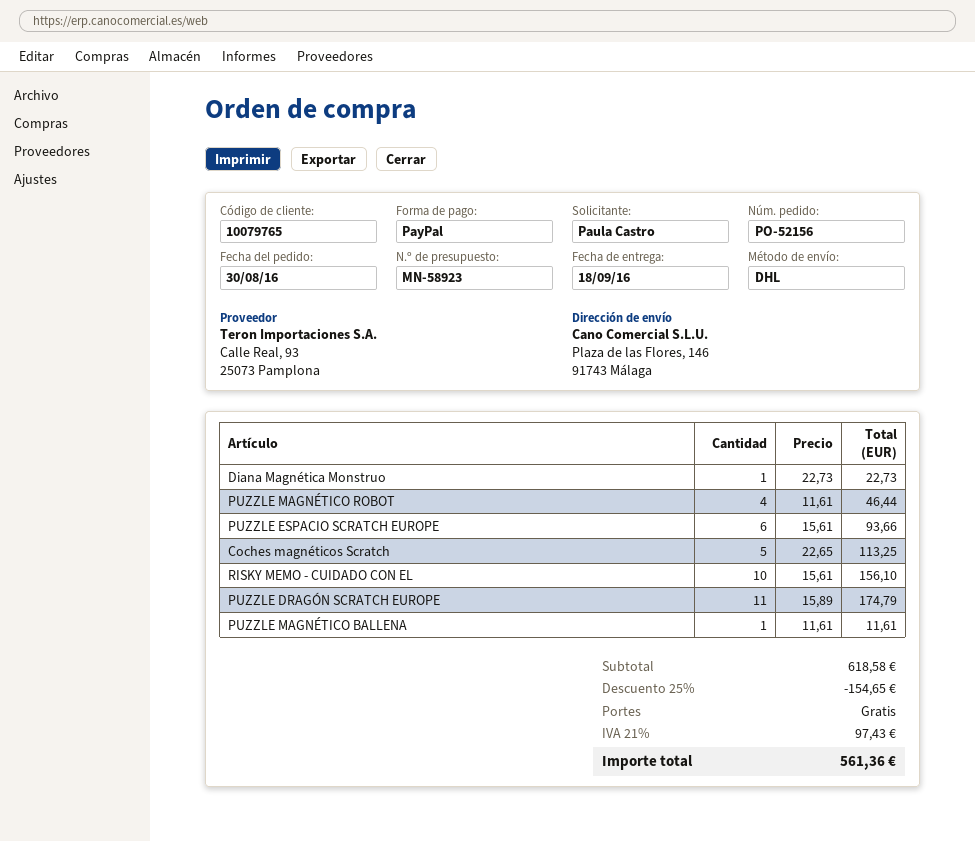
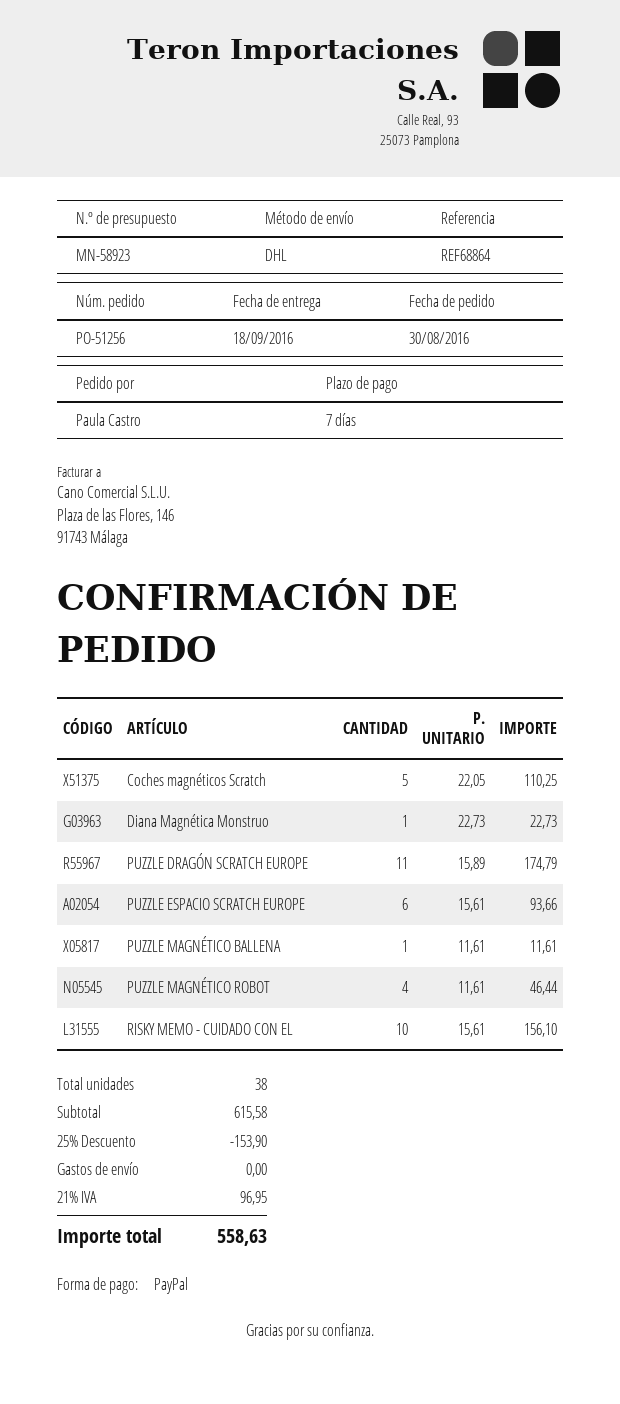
order number: PO-52156 -> PO-51256
Coches magnéticos Scratch: 5 x 22.65 = 113.25 -> 5 x 22.05 = 110.25
subtotal: 618.58 -> 615.58
discount: 25% = 154.65 -> 25% = 153.90
tax: 21% = 97.43 -> 21% = 96.95
total: 561.36 -> 558.63

